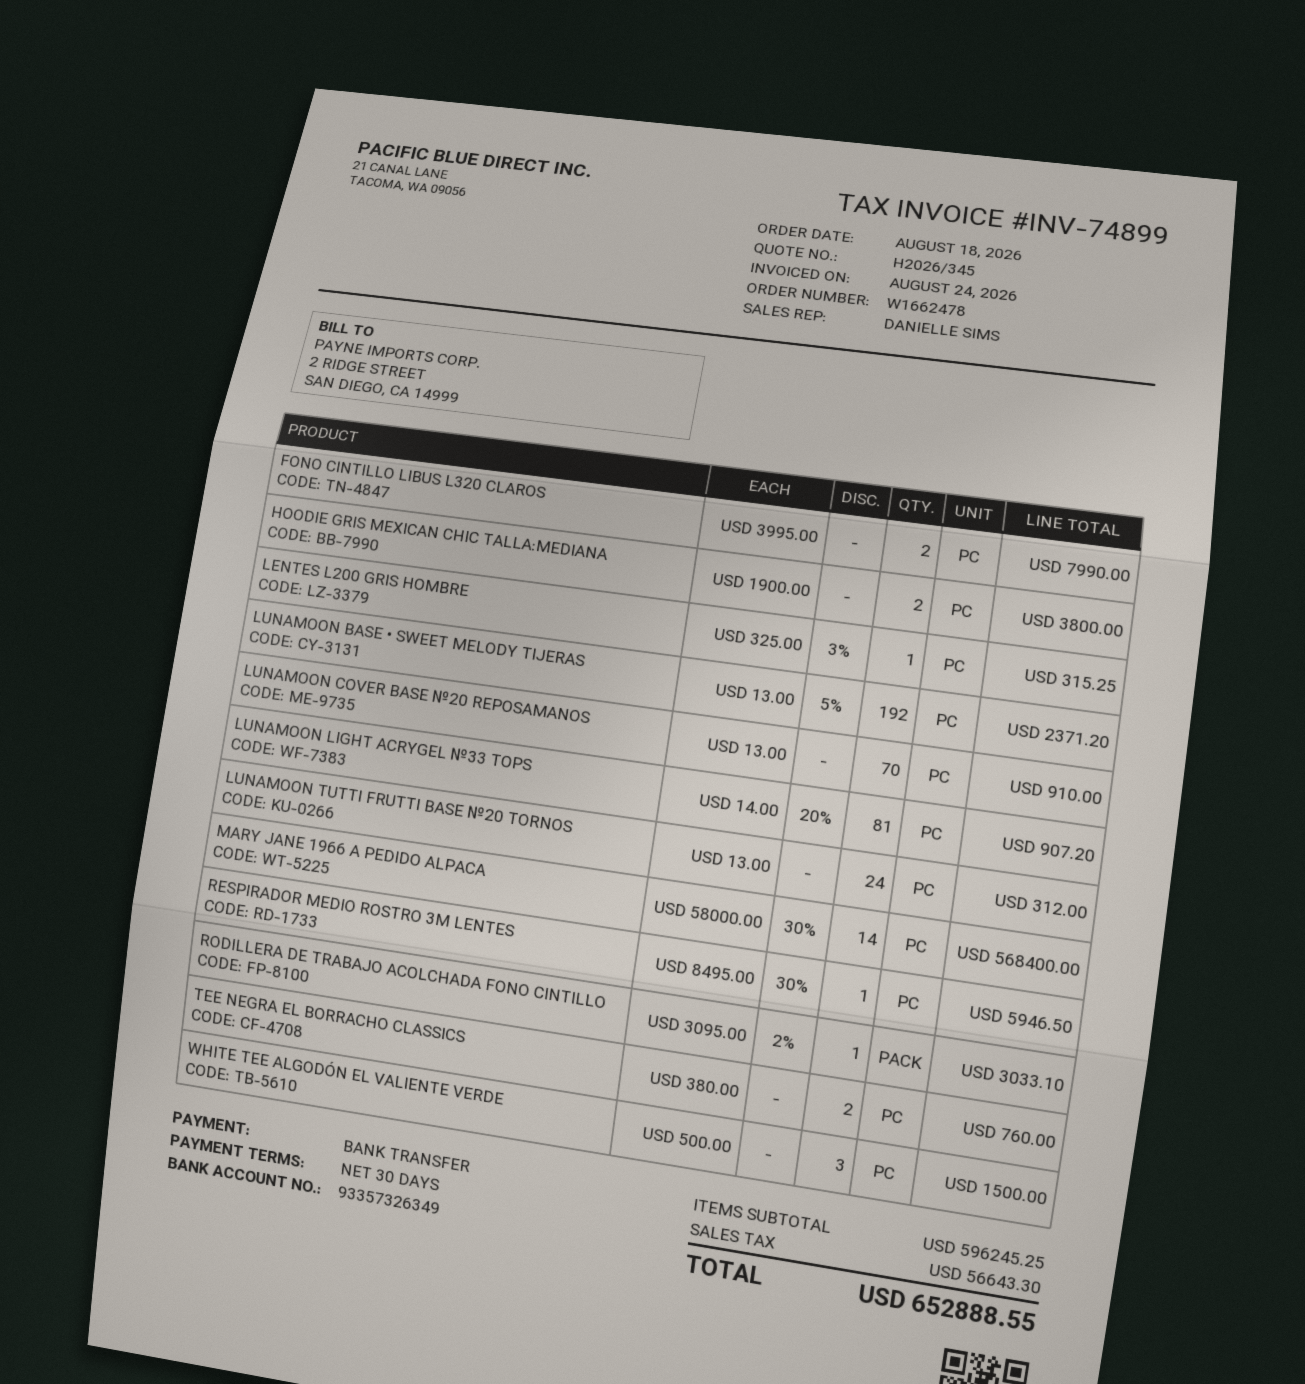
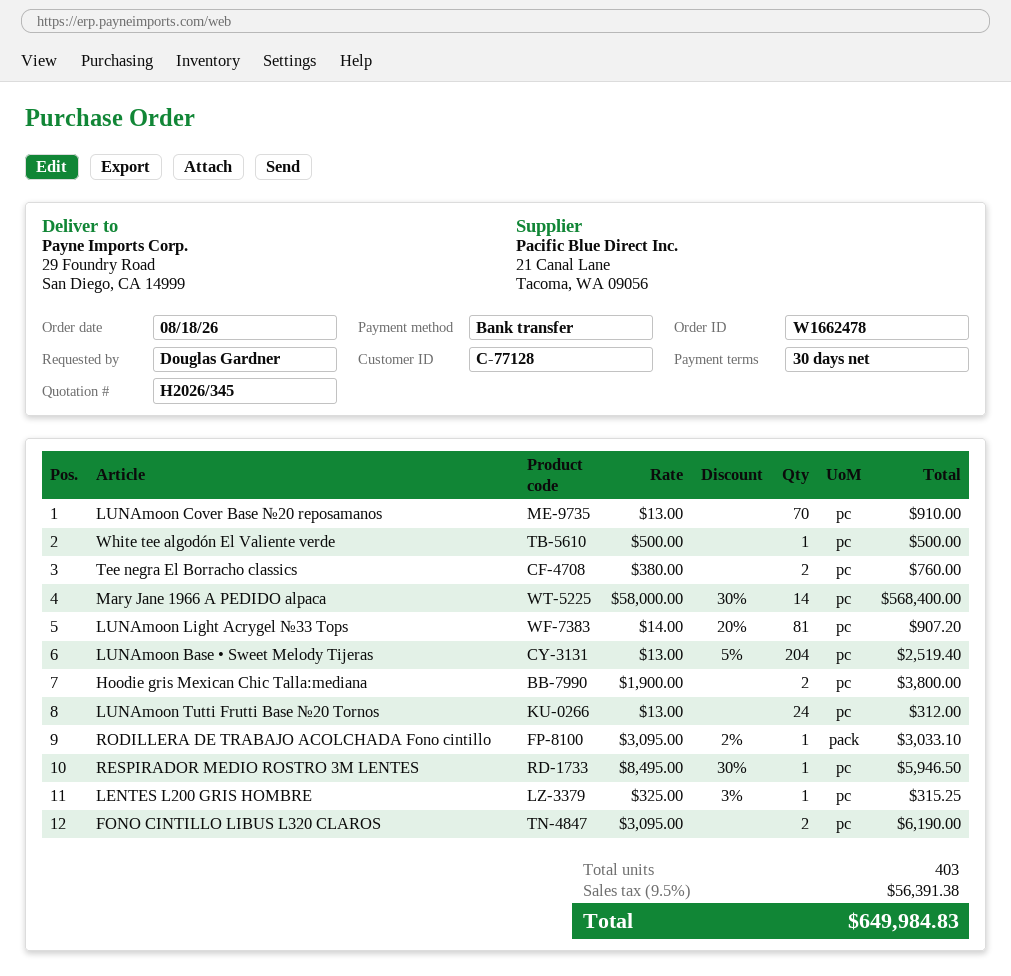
FONO CINTILLO LIBUS L320 CLAROS: 2 x 3995.00 = 7990.00 -> 2 x 3095.00 = 6190.00
LUNAMOON BASE • SWEET MELODY TIJERAS: 192 x 13.00 - 5% = 2371.20 -> 204 x 13.00 - 5% = 2519.40
WHITE TEE ALGODÓN EL VALIENTE VERDE: 3 x 500.00 = 1500.00 -> 1 x 500.00 = 500.00
tax: 56643.30 -> 56391.38
total: 652888.55 -> 649984.83

